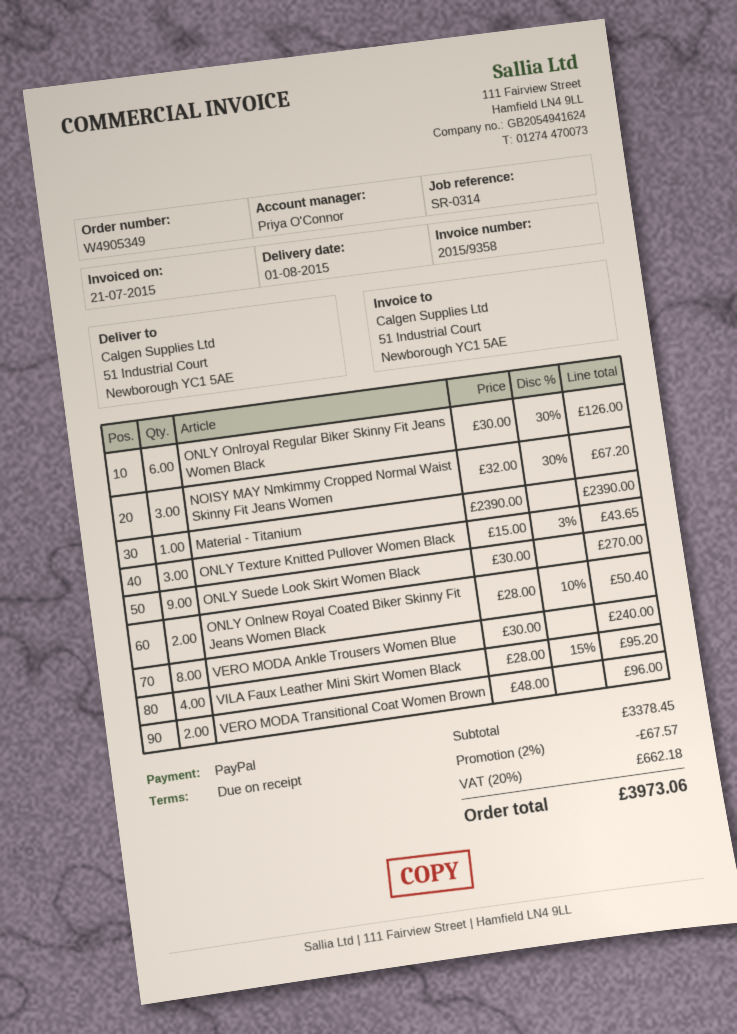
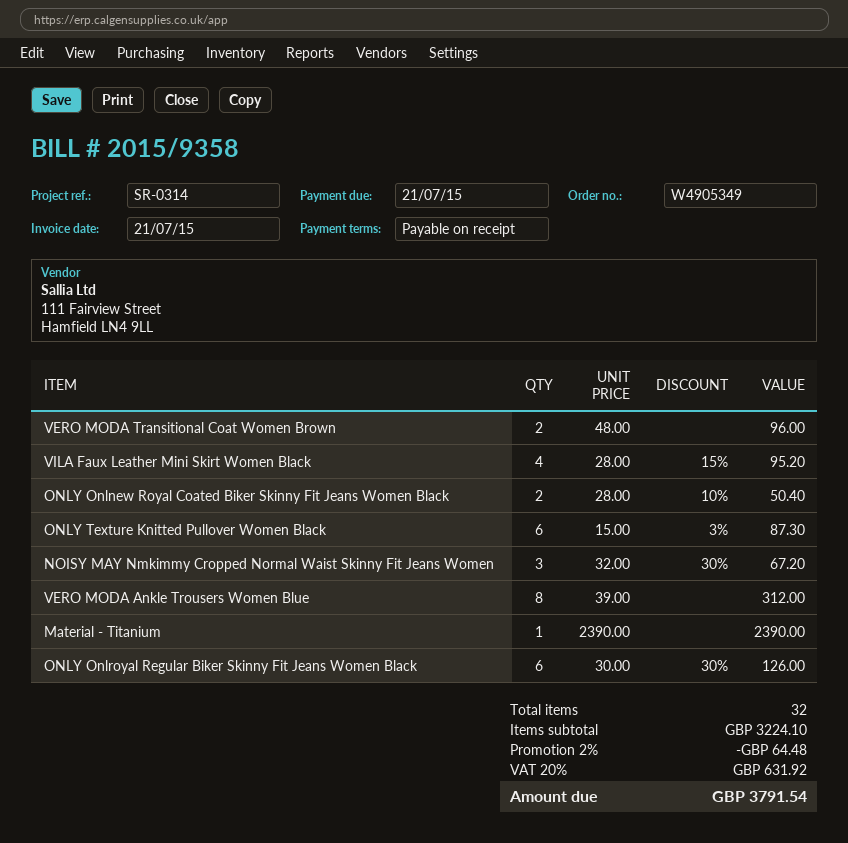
ONLY Texture Knitted Pullover Women Black: 3 x 15.00 - 3% = 43.65 -> 6 x 15.00 - 3% = 87.30
ONLY Suede Look Skirt Women Black: 9 x 30.00 = 270.00 -> none
VERO MODA Ankle Trousers Women Blue: 8 x 30.00 = 240.00 -> 8 x 39.00 = 312.00
subtotal: 3378.45 -> 3224.10
discount: 2% = 67.57 -> 2% = 64.48
tax: 20% = 662.18 -> 20% = 631.92
total: 3973.06 -> 3791.54

